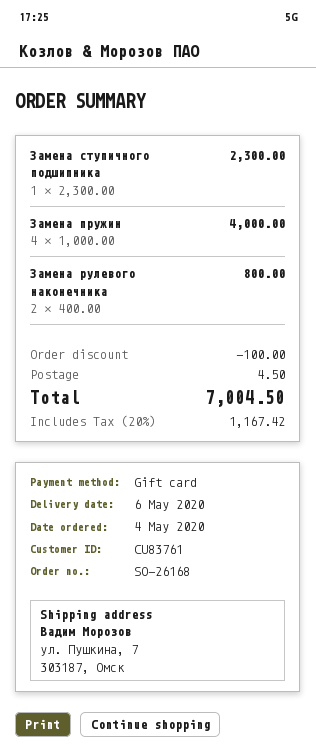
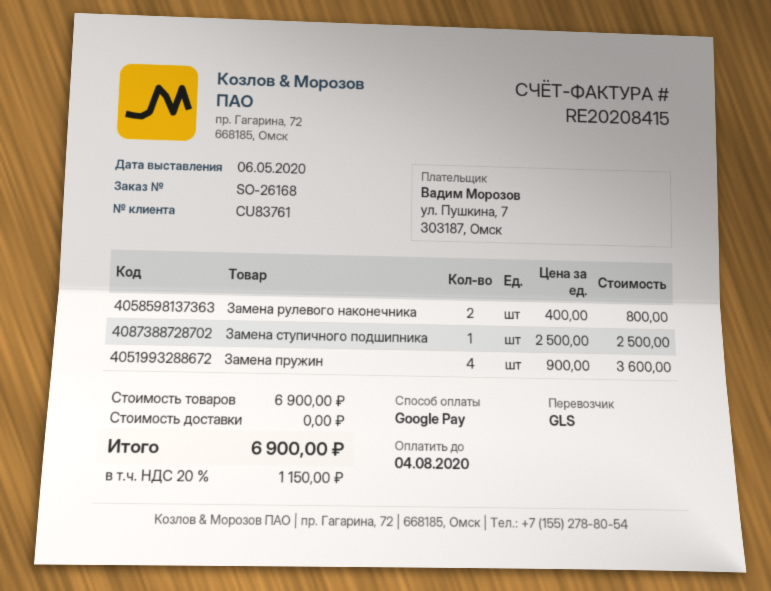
payment method: gift card -> Google Pay
Замена ступичного подшипника: 1 x 2300.00 = 2300.00 -> 1 x 2500.00 = 2500.00
Замена пружин: 4 x 1000.00 = 4000.00 -> 4 x 900.00 = 3600.00
discount: 100.00 -> none
shipping: 4.50 -> 0.00
tax: 20% = 1167.42 -> 20% = 1150.00
total: 7004.50 -> 6900.00

